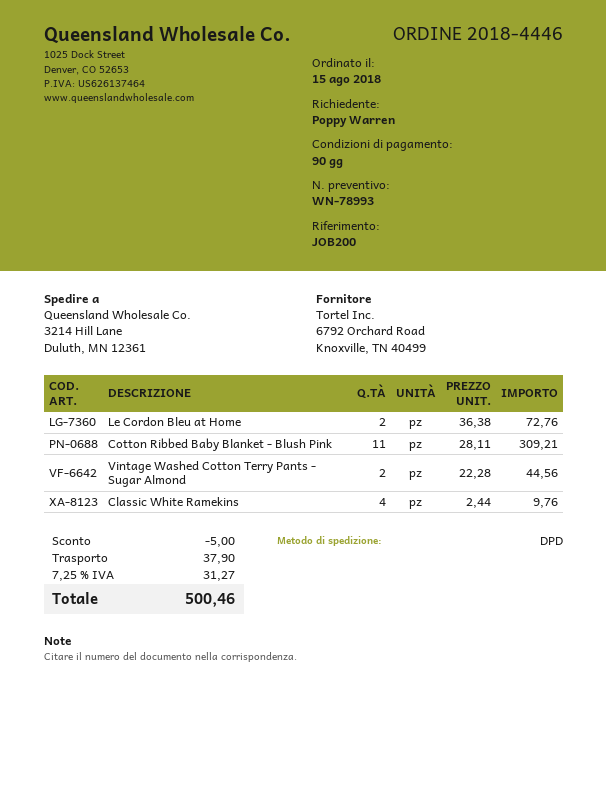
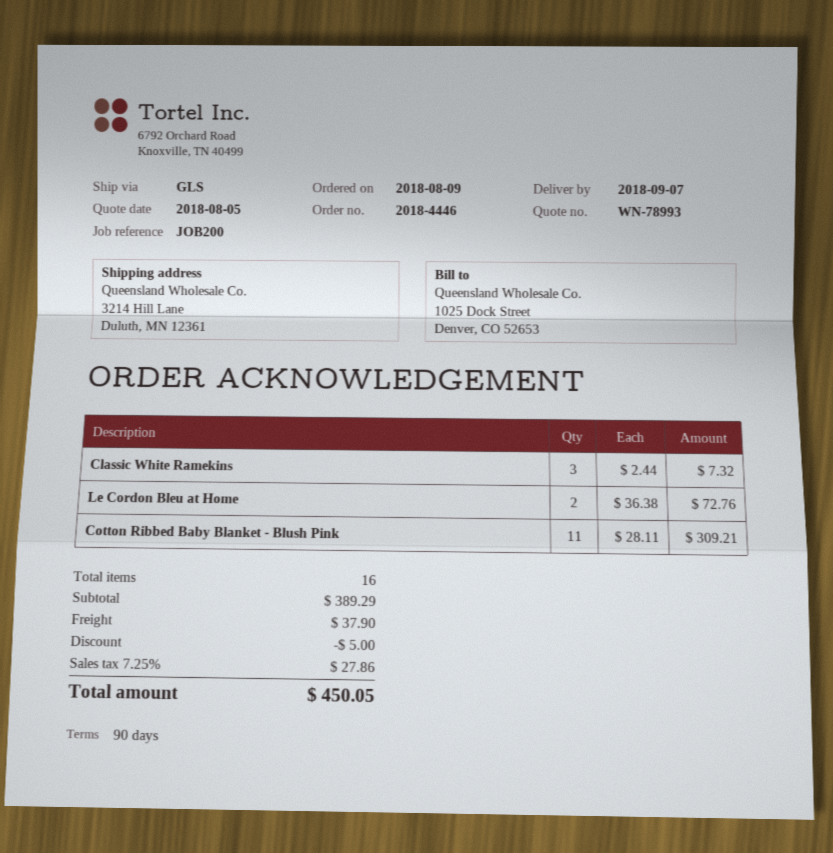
order date: 2018-08-15 -> 2018-08-09
shipping method: DPD -> GLS
Vintage Washed Cotton Terry Pants - Sugar Almond: 2 x 22.28 = 44.56 -> none
Classic White Ramekins: 4 x 2.44 = 9.76 -> 3 x 2.44 = 7.32
tax: 7.25% = 31.27 -> 7.25% = 27.86
total: 500.46 -> 450.05

